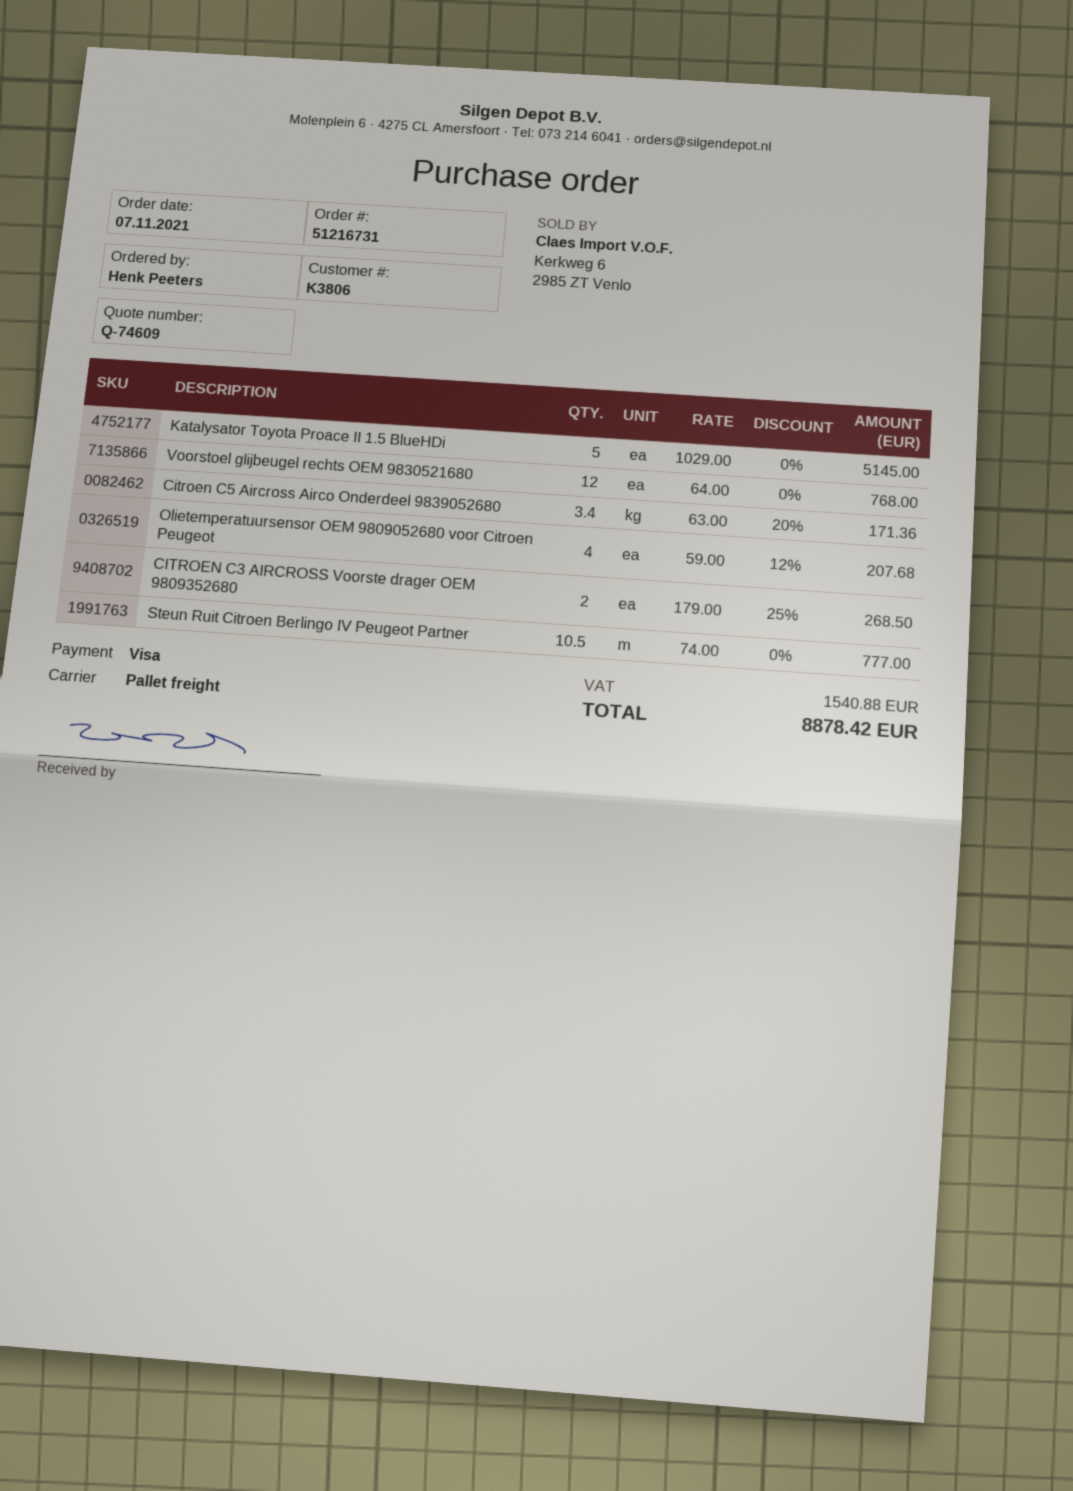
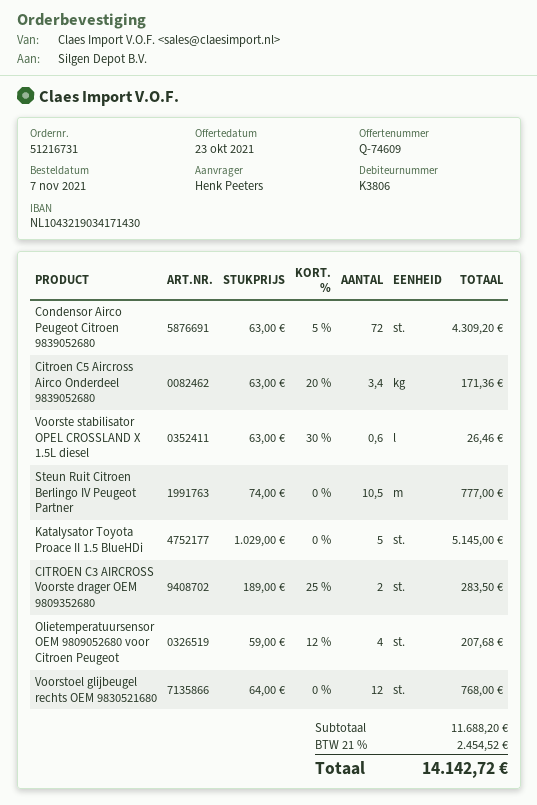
CITROEN C3 AIRCROSS Voorste drager OEM 9809352680: 2 x 179.00 - 25% = 268.50 -> 2 x 189.00 - 25% = 283.50
Condensor Airco Peugeot Citroen 9839052680: none -> 72 x 63.00 - 5% = 4309.20
Voorste stabilisator OPEL CROSSLAND X 1.5L diesel: none -> 0.6 x 63.00 - 30% = 26.46
tax: 1540.88 -> 2454.52
total: 8878.42 -> 14142.72

